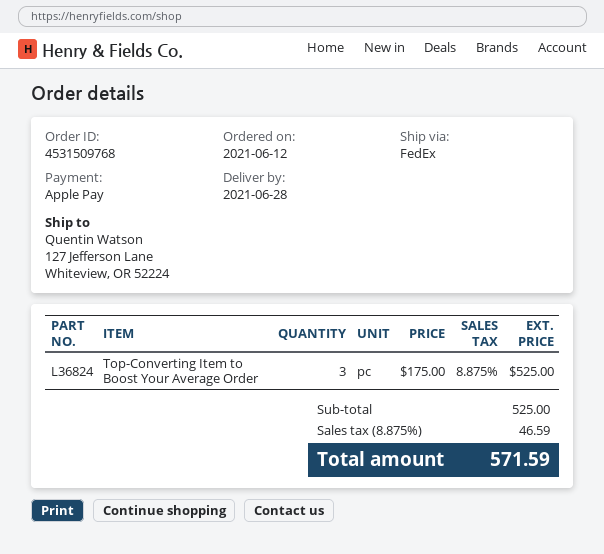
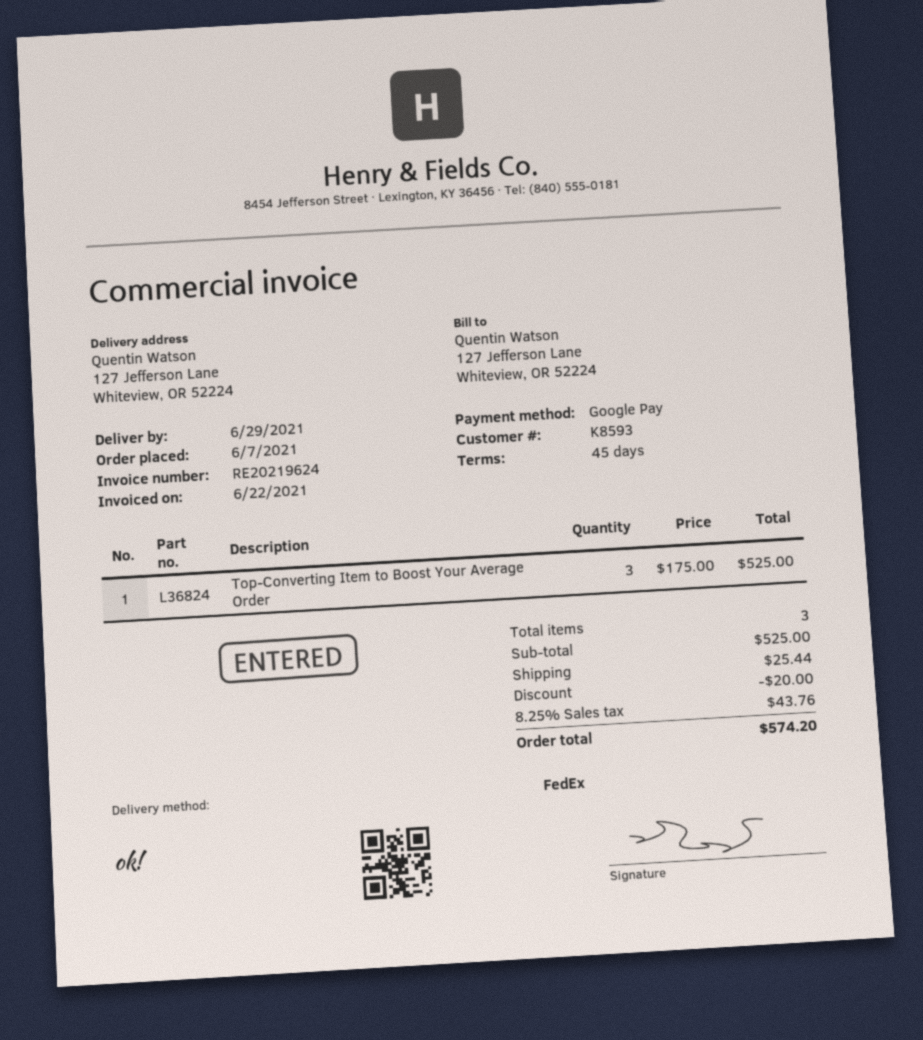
order date: 2021-06-12 -> 2021-06-07
delivery date: 2021-06-28 -> 2021-06-29
payment method: Apple Pay -> Google Pay
discount: none -> 20.00
shipping: none -> 25.44
tax: 8.875% = 46.59 -> 8.25% = 43.76
total: 571.59 -> 574.20

